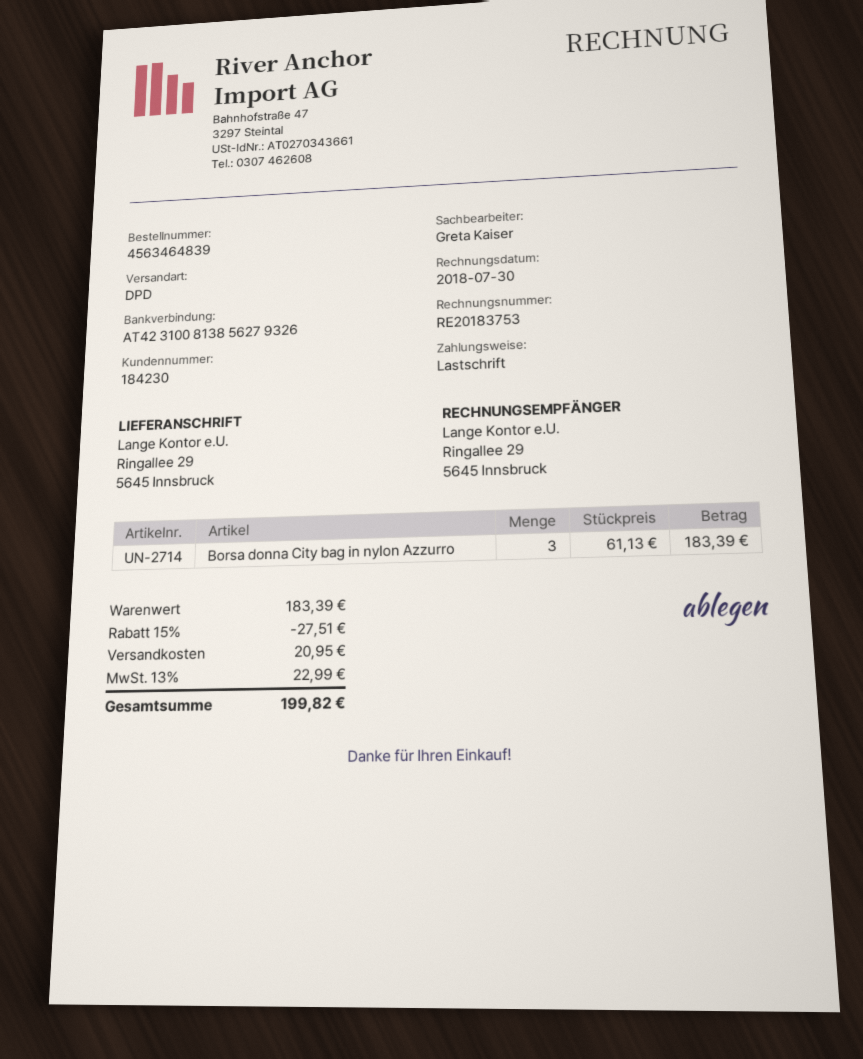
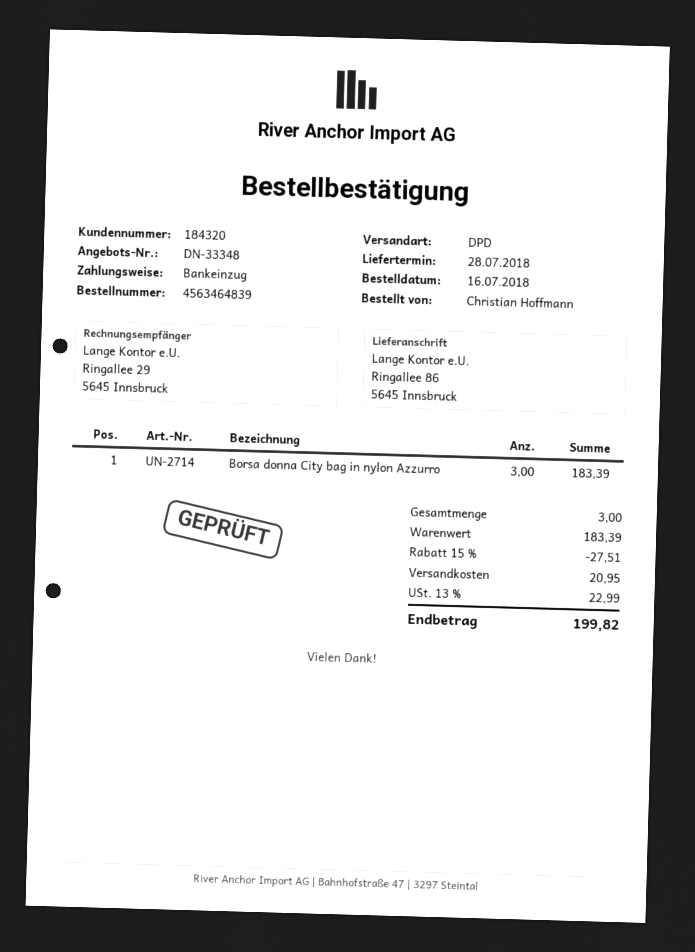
customer number: 184230 -> 184320
ship to: Ringallee 29, 5645 Innsbruck -> Ringallee 86, 5645 Innsbruck

